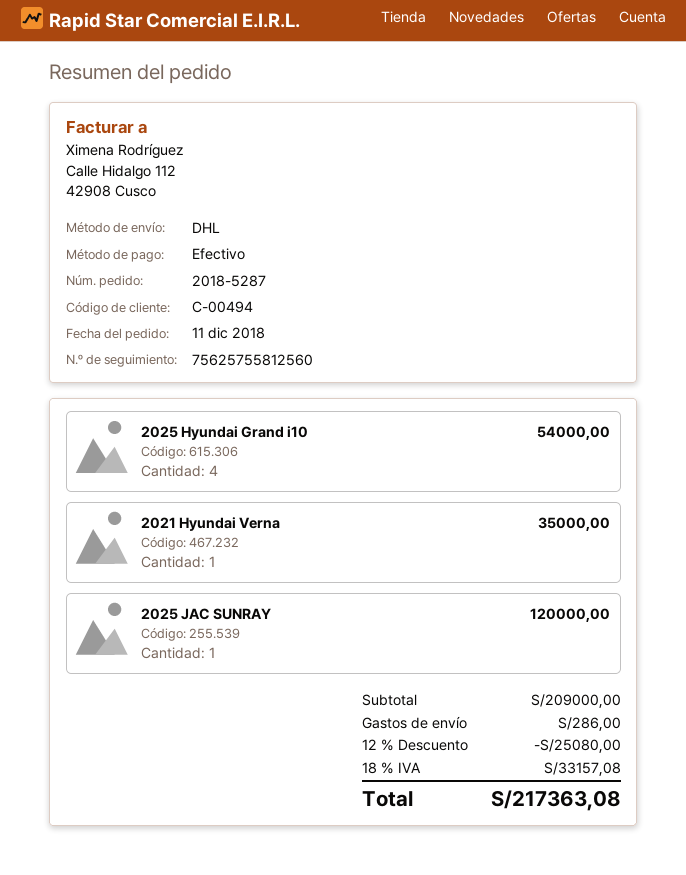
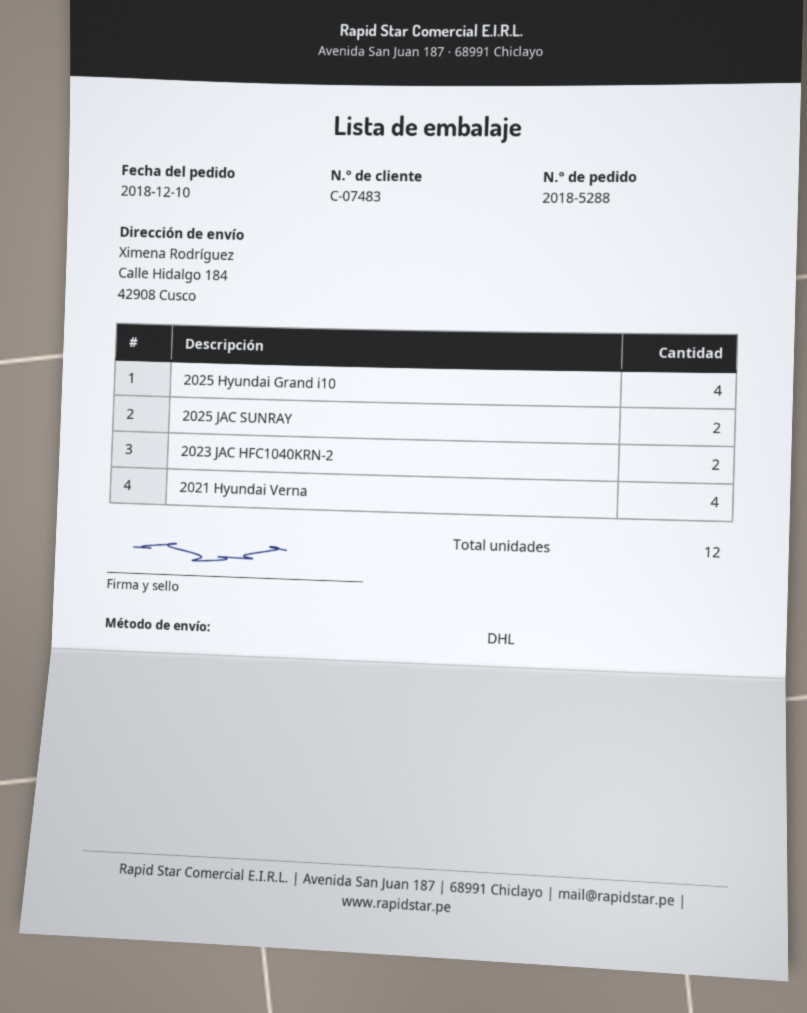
order number: 2018-5287 -> 2018-5288
order date: 2018-12-11 -> 2018-12-10
customer number: C-00494 -> C-07483
2021 Hyundai Verna: 1 -> 4
2025 JAC SUNRAY: 1 -> 2
2023 JAC HFC1040KRN-2: none -> 2

